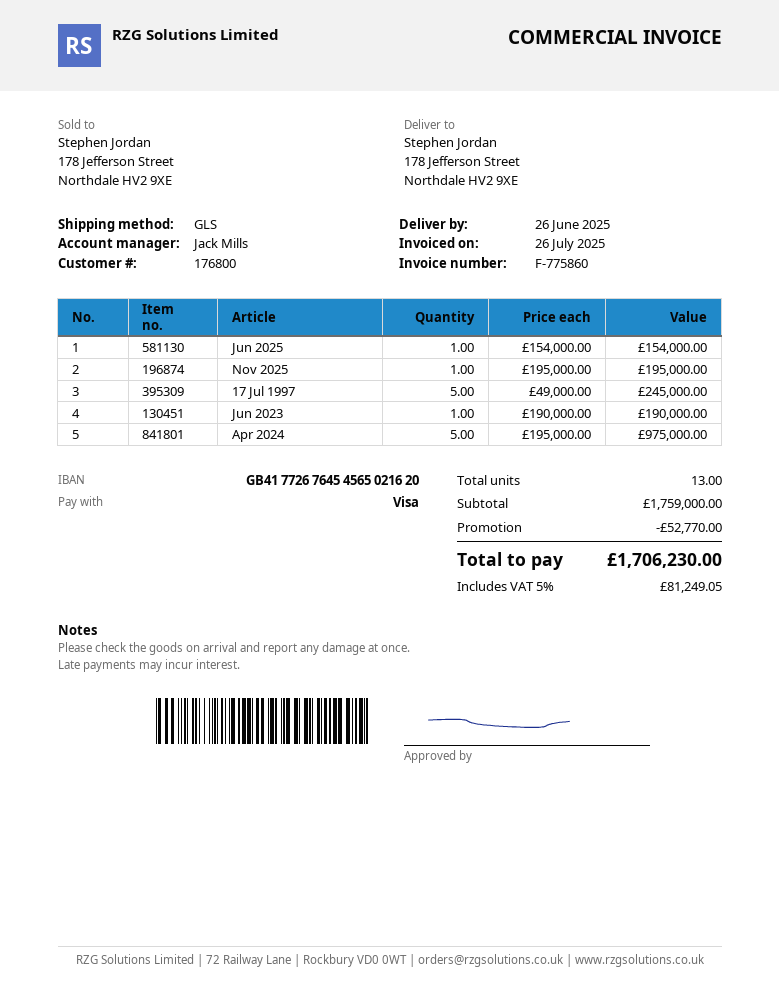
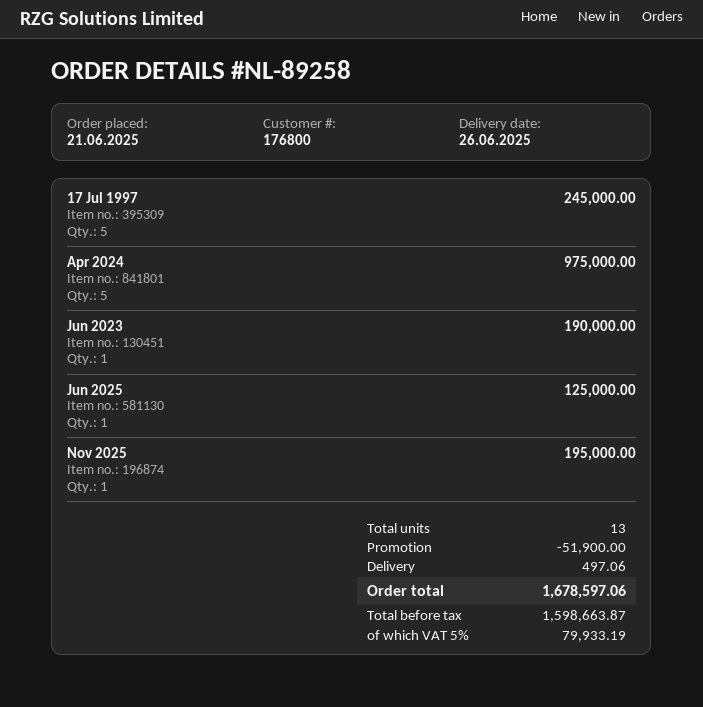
Jun 2025: 1 for 154000.00 -> 1 for 125000.00
discount: 52770.00 -> 51900.00
shipping: none -> 497.06
tax: 5% = 81249.05 -> 5% = 79933.19
total: 1706230.00 -> 1678597.06

